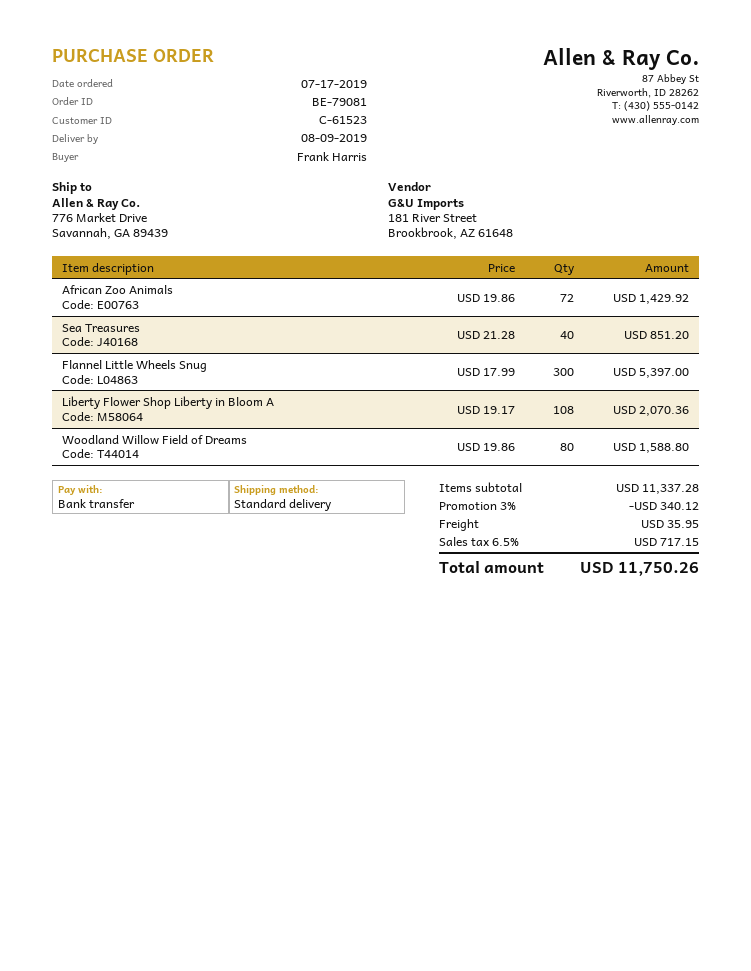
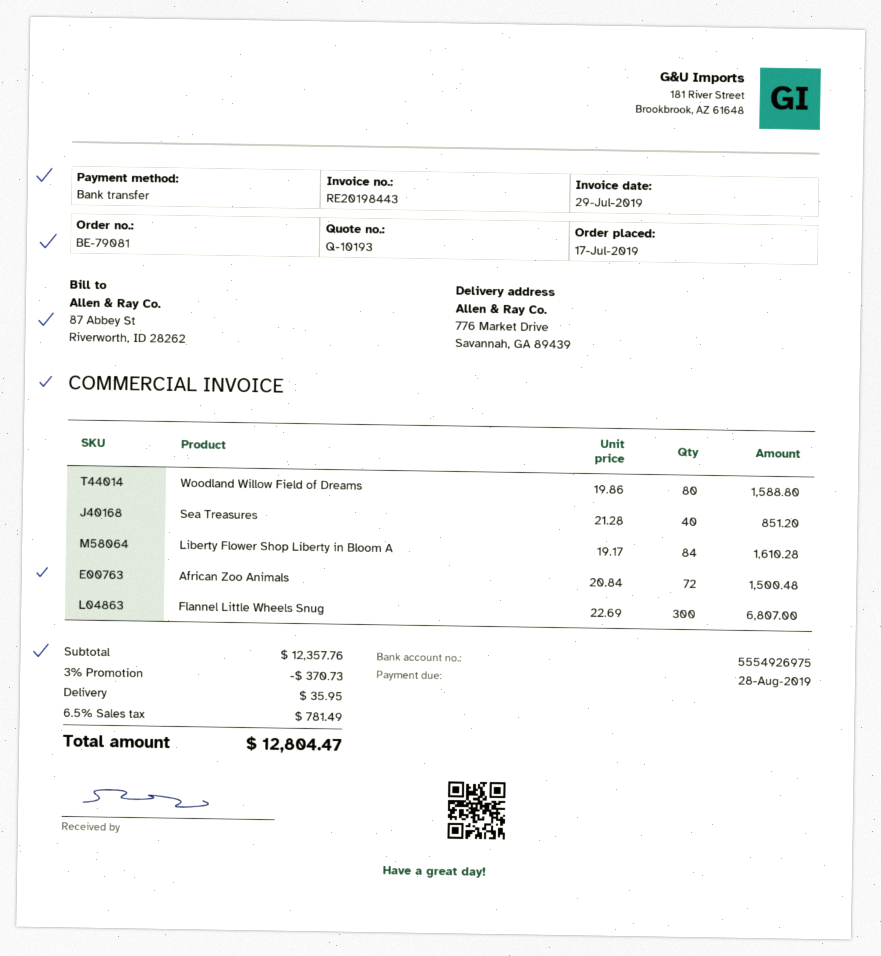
African Zoo Animals: 72 x 19.86 = 1429.92 -> 72 x 20.84 = 1500.48
Flannel Little Wheels Snug: 300 x 17.99 = 5397.00 -> 300 x 22.69 = 6807.00
Liberty Flower Shop Liberty in Bloom A: 108 x 19.17 = 2070.36 -> 84 x 19.17 = 1610.28
subtotal: 11337.28 -> 12357.76
discount: 3% = 340.12 -> 3% = 370.73
tax: 6.5% = 717.15 -> 6.5% = 781.49
total: 11750.26 -> 12804.47

